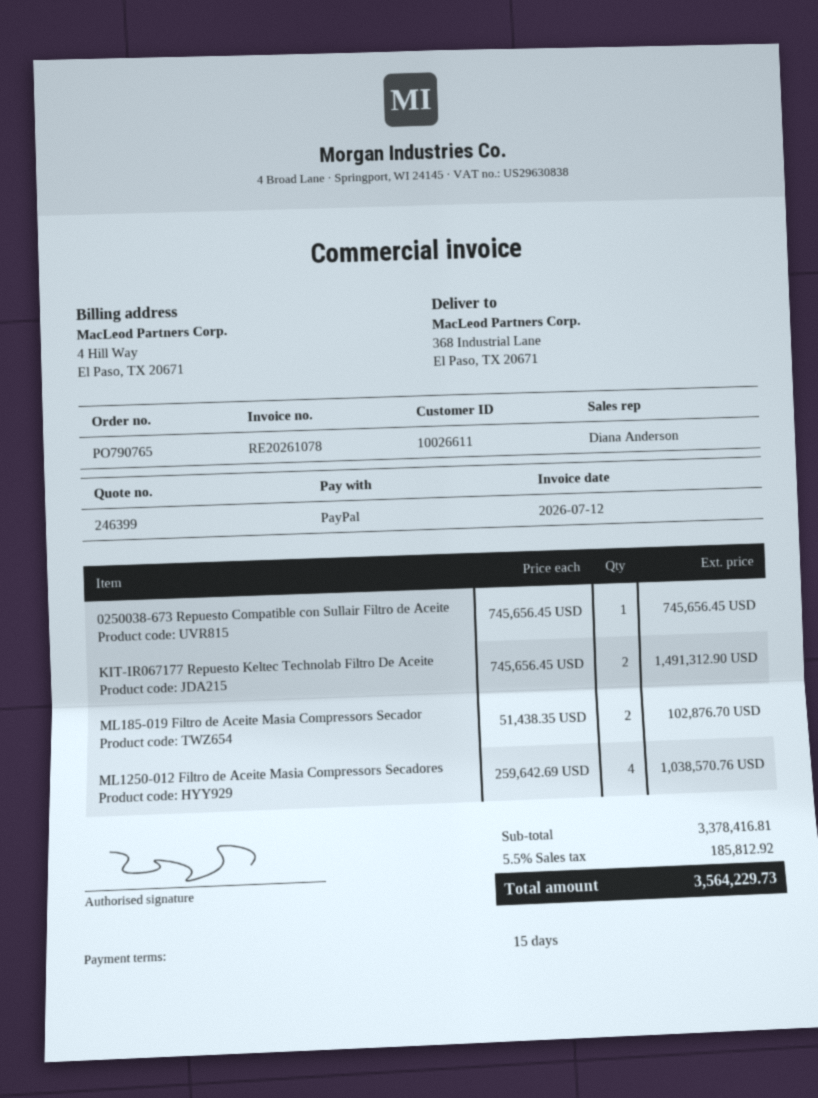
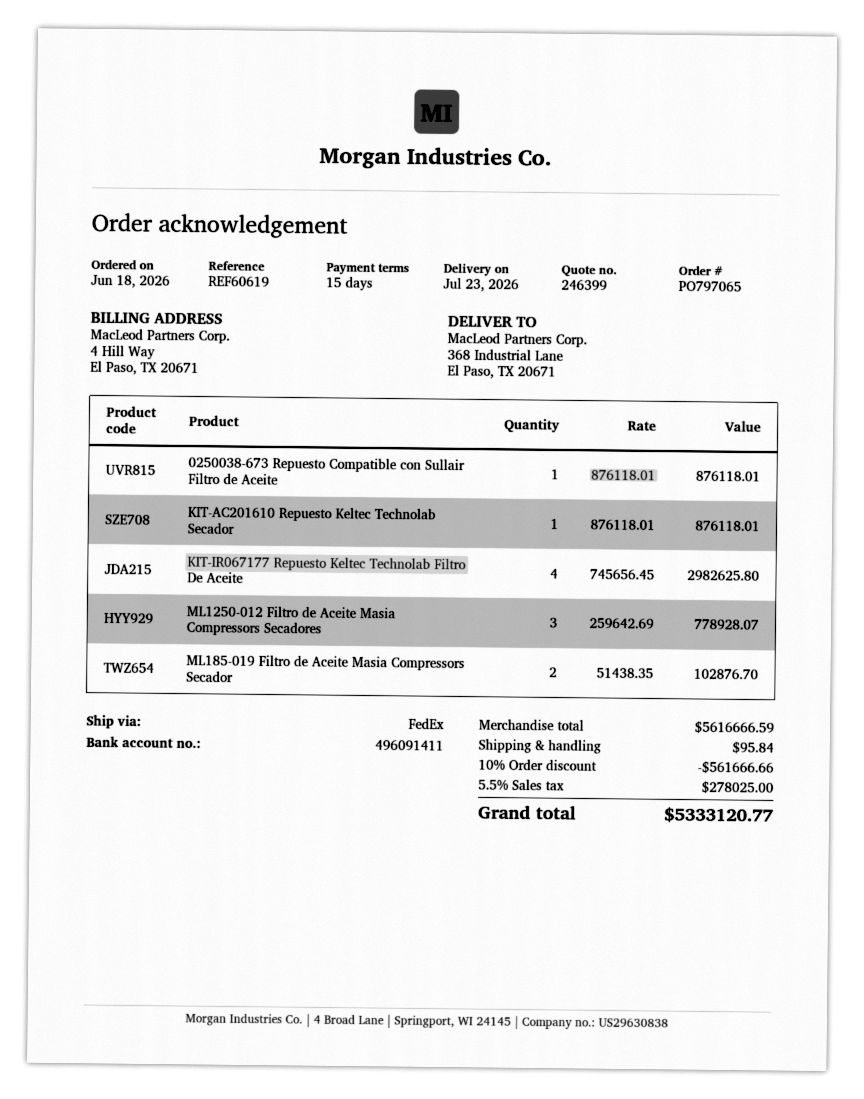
order number: PO790765 -> PO797065
0250038-673 Repuesto Compatible con Sullair Filtro de Aceite: 1 x 745656.45 = 745656.45 -> 1 x 876118.01 = 876118.01
KIT-IR067177 Repuesto Keltec Technolab Filtro De Aceite: 2 x 745656.45 = 1491312.90 -> 4 x 745656.45 = 2982625.80
ML1250-012 Filtro de Aceite Masia Compressors Secadores: 4 x 259642.69 = 1038570.76 -> 3 x 259642.69 = 778928.07
KIT-AC201610 Repuesto Keltec Technolab Secador: none -> 1 x 876118.01 = 876118.01
subtotal: 3378416.81 -> 5616666.59
discount: none -> 10% = 561666.66
shipping: none -> 95.84
tax: 5.5% = 185812.92 -> 5.5% = 278025.00
total: 3564229.73 -> 5333120.77

